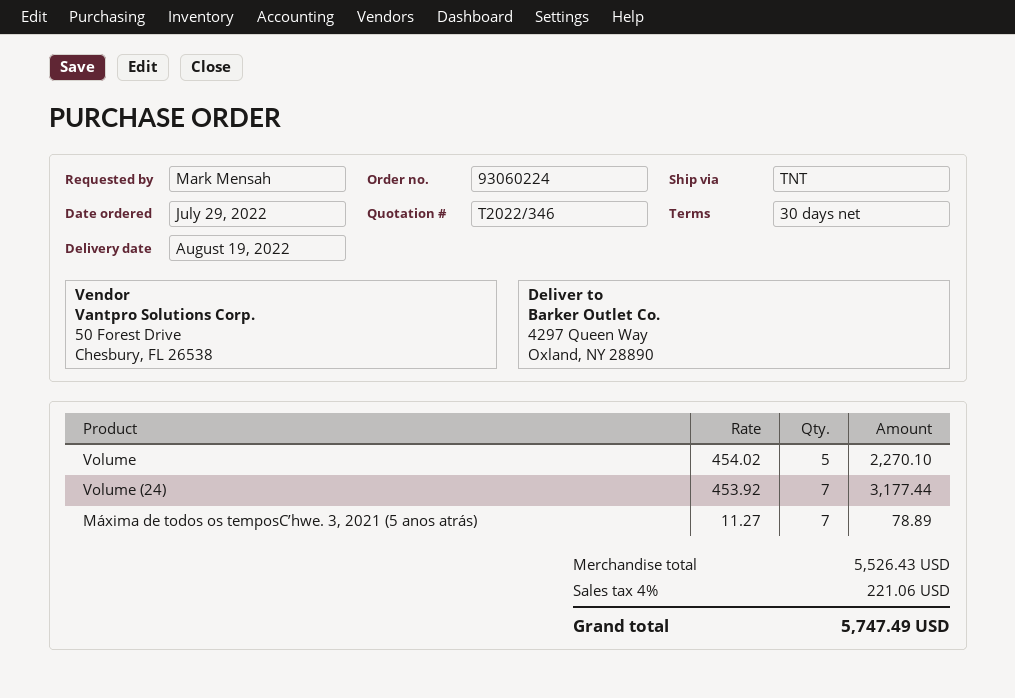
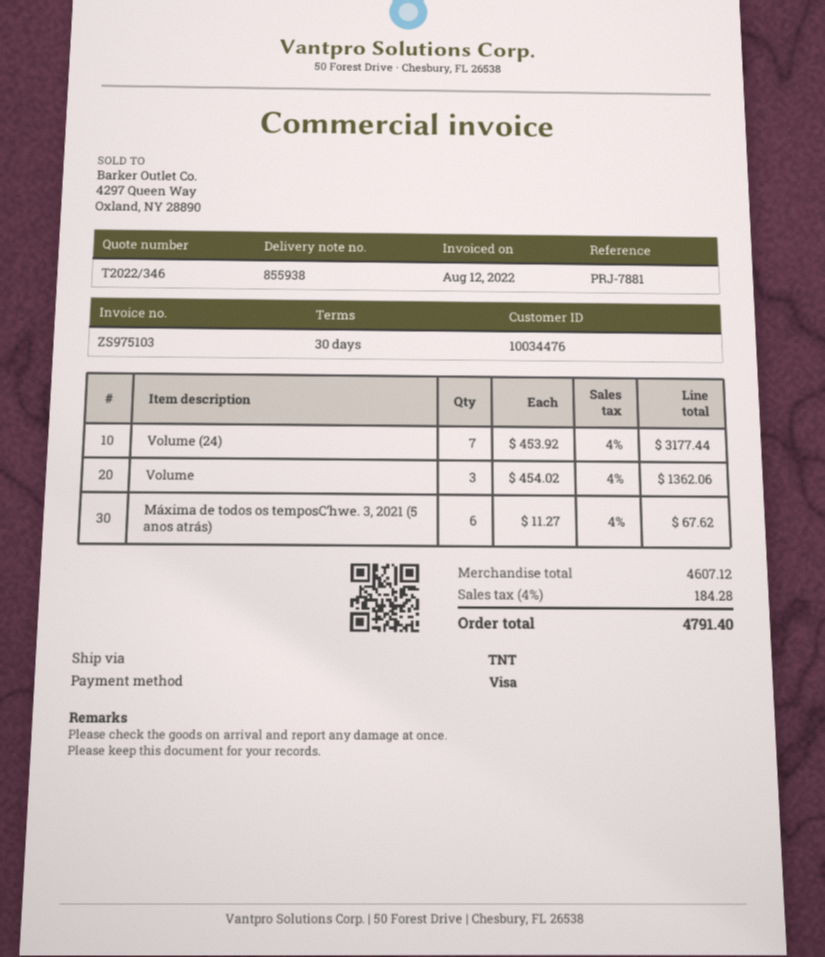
Volume: 5 x 454.02 = 2270.10 -> 3 x 454.02 = 1362.06
Máxima de todos os temposCʼhwe. 3, 2021 (5 anos atrás): 7 x 11.27 = 78.89 -> 6 x 11.27 = 67.62
subtotal: 5526.43 -> 4607.12
tax: 4% = 221.06 -> 4% = 184.28
total: 5747.49 -> 4791.40

